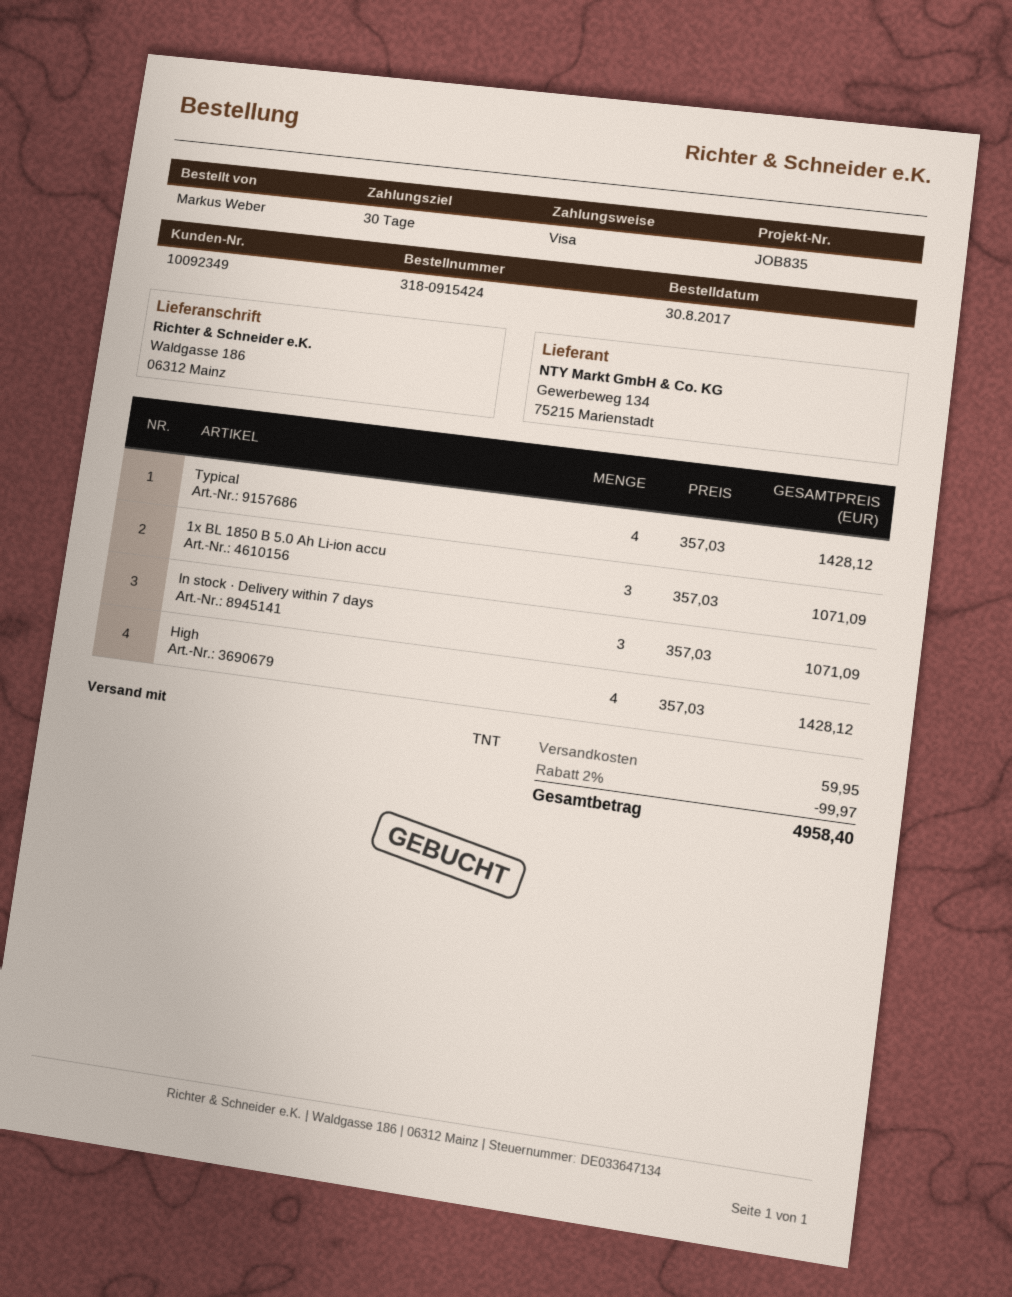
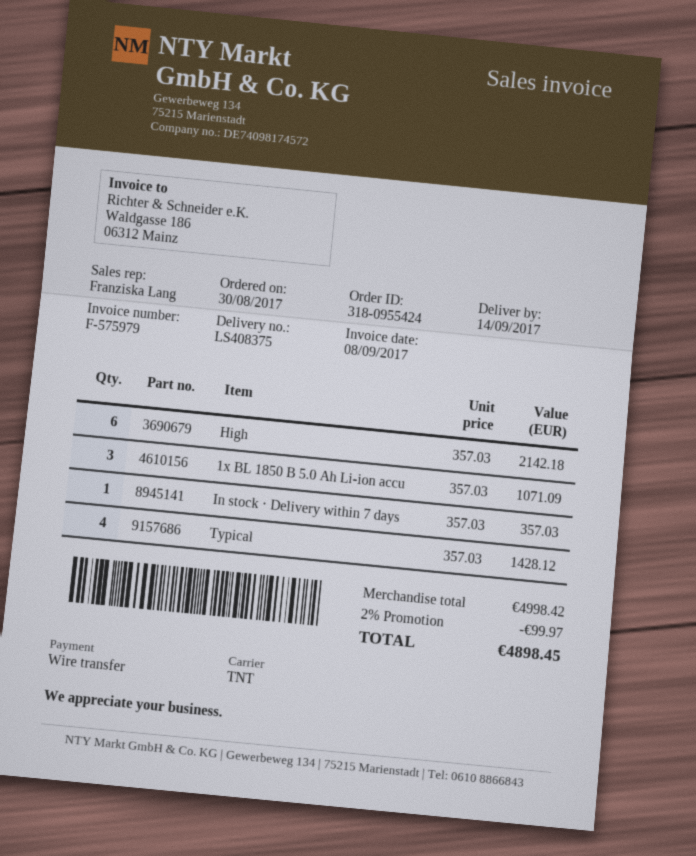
order number: 318-0915424 -> 318-0955424
payment method: Visa -> bank transfer
In stock · Delivery within 7 days: 3 x 357.03 = 1071.09 -> 1 x 357.03 = 357.03
High: 4 x 357.03 = 1428.12 -> 6 x 357.03 = 2142.18
shipping: 59.95 -> none
total: 4958.40 -> 4898.45

